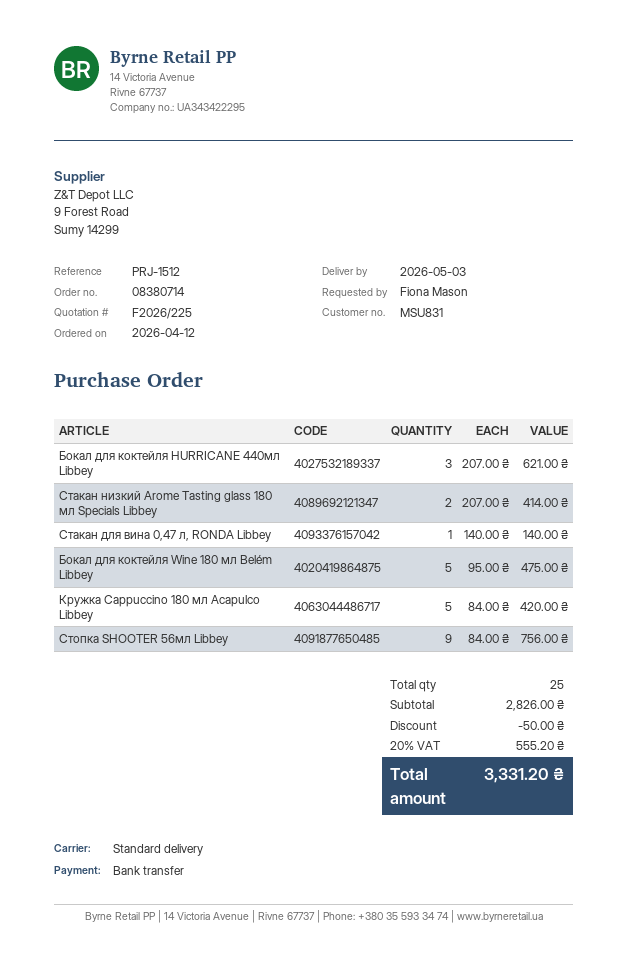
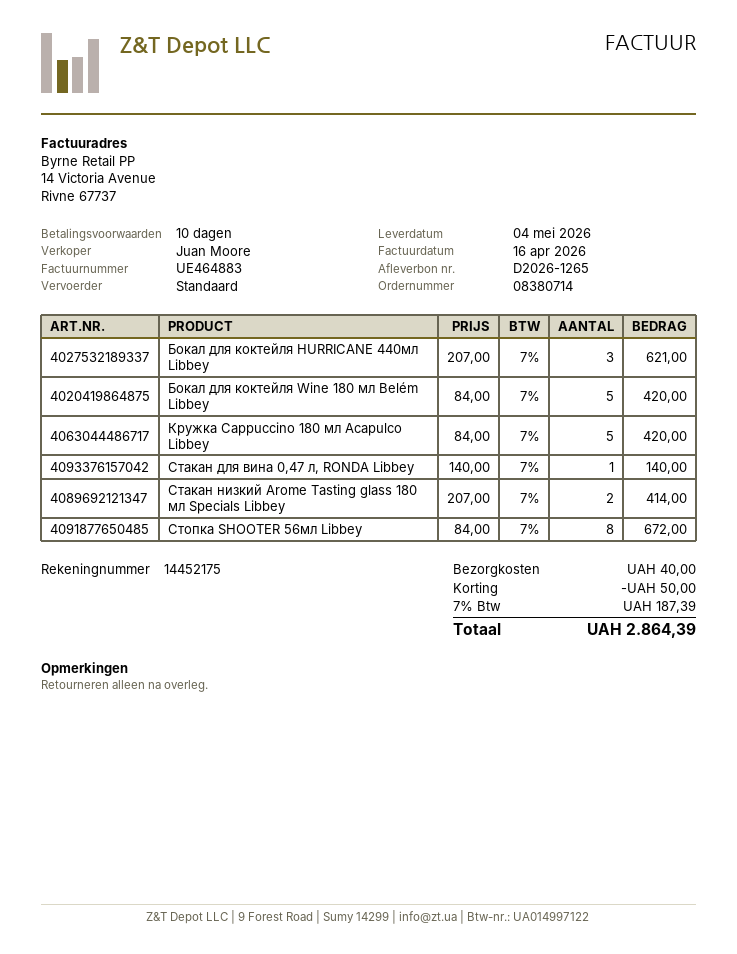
delivery date: 2026-05-03 -> 2026-05-04
Бокал для коктейля Wine 180 мл Belém Libbey: 5 x 95.00 = 475.00 -> 5 x 84.00 = 420.00
Стопка SHOOTER 56мл Libbey: 9 x 84.00 = 756.00 -> 8 x 84.00 = 672.00
shipping: none -> 40.00
tax: 20% = 555.20 -> 7% = 187.39
total: 3331.20 -> 2864.39

